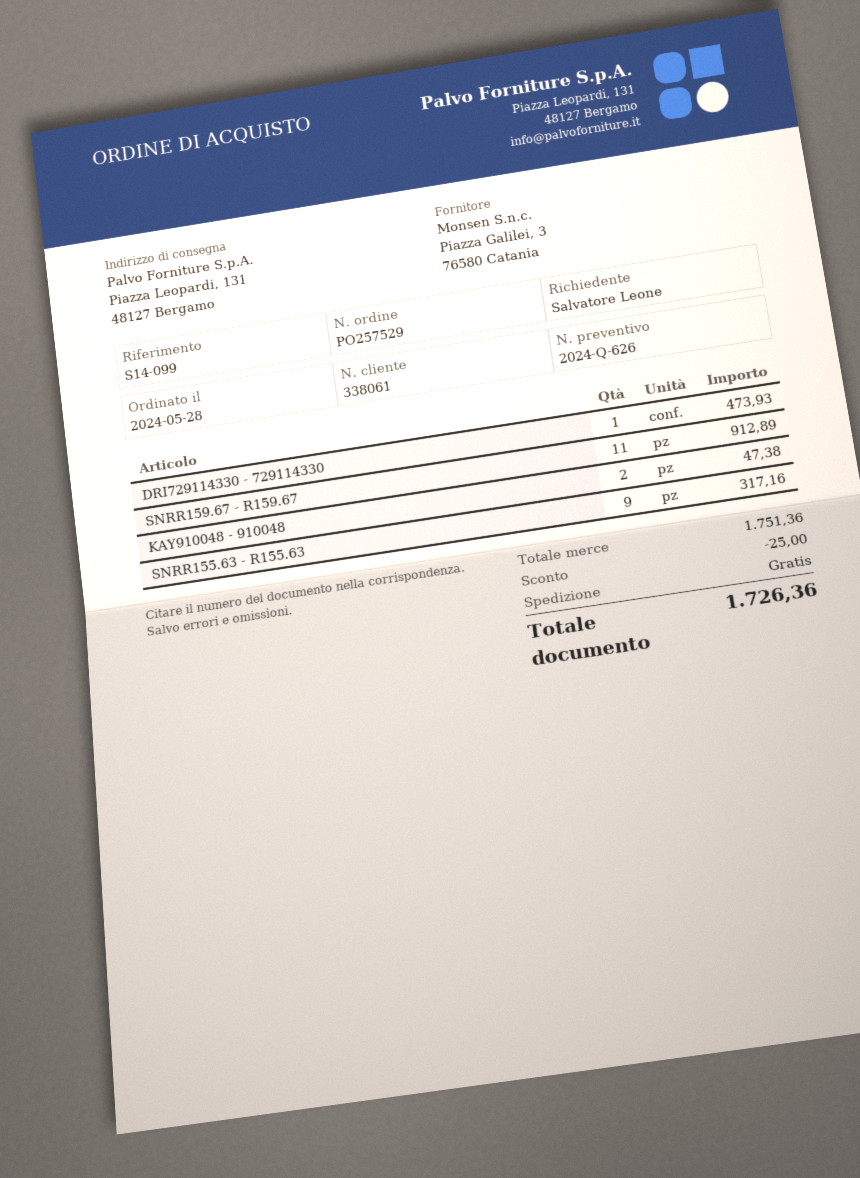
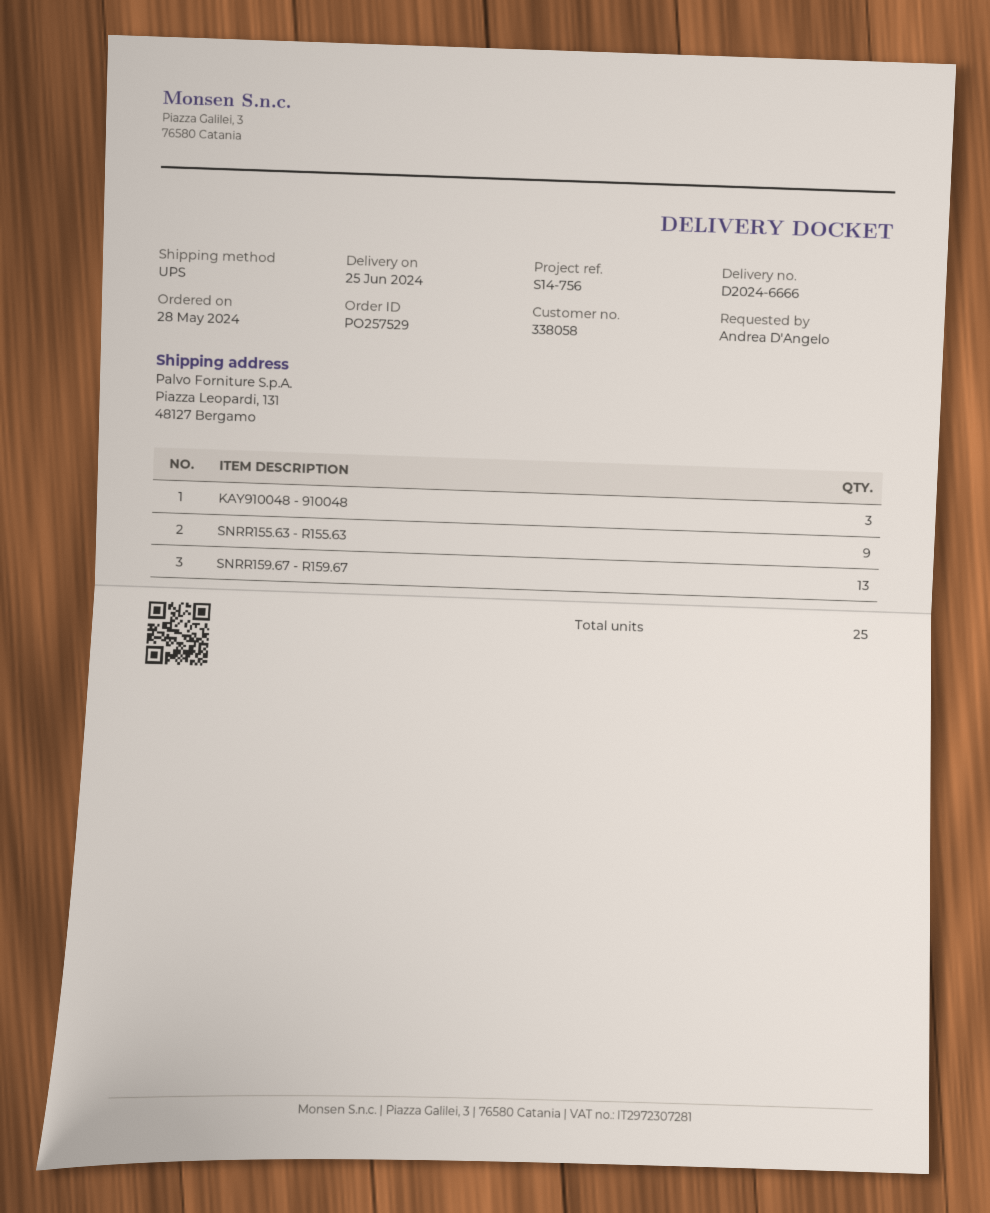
customer number: 338061 -> 338058
reference: S14-099 -> S14-756
ordered by: Salvatore Leone -> Andrea D'Angelo
DRI729114330 - 729114330: 1 -> none
SNRR159.67 - R159.67: 11 -> 13
KAY910048 - 910048: 2 -> 3

